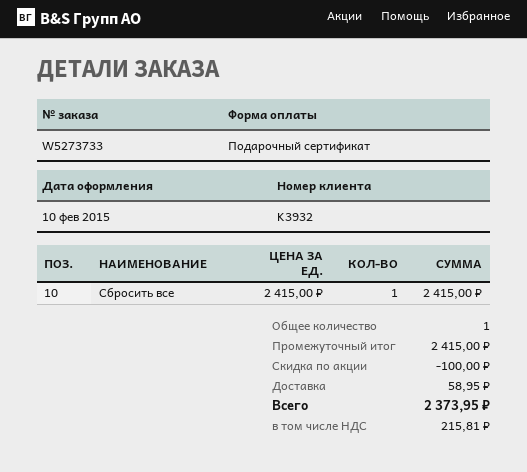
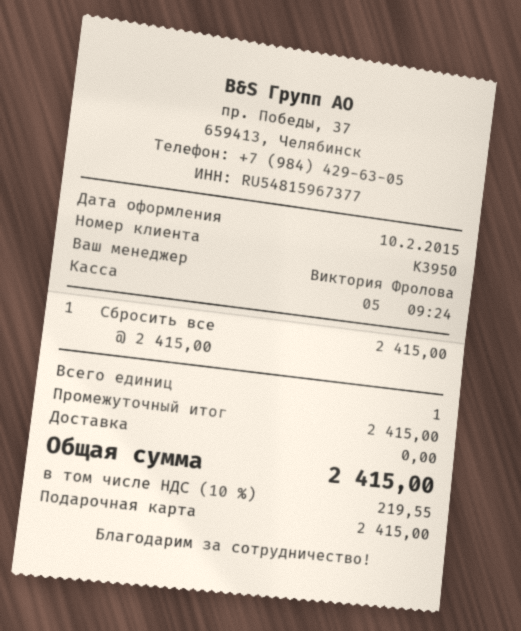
customer number: K3932 -> K3950
discount: 100.00 -> none
shipping: 58.95 -> 0.00
tax: 215.81 -> 219.55
total: 2373.95 -> 2415.00

